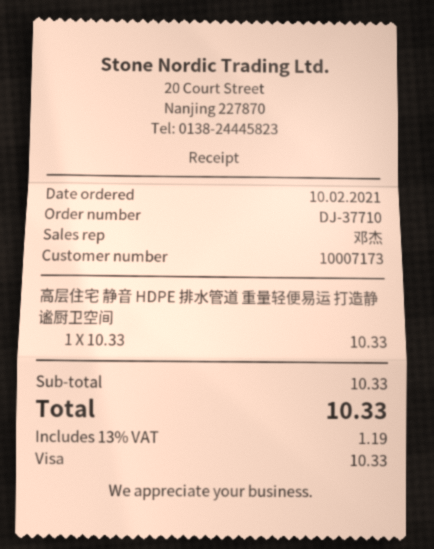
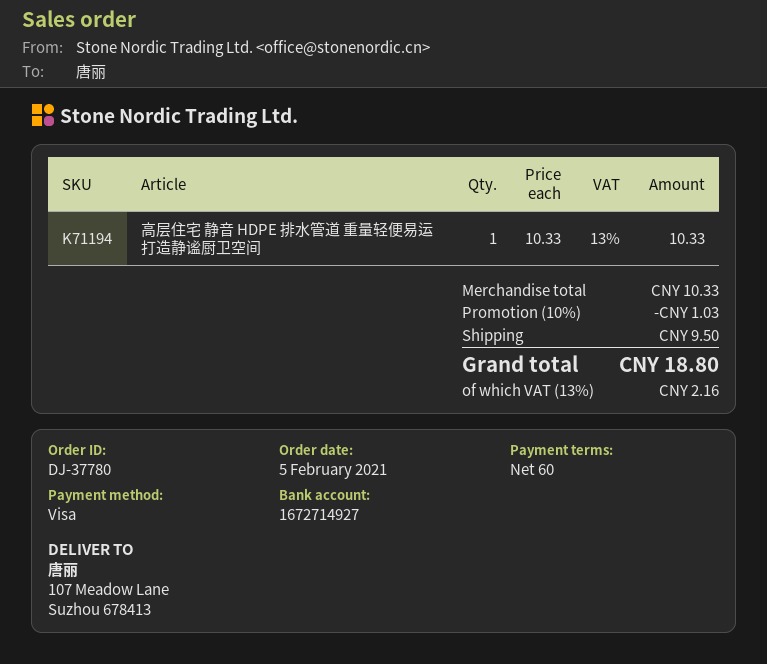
order number: DJ-37710 -> DJ-37780
order date: 2021-02-10 -> 2021-02-05
discount: none -> 10% = 1.03
shipping: none -> 9.50
tax: 13% = 1.19 -> 13% = 2.16
total: 10.33 -> 18.80

